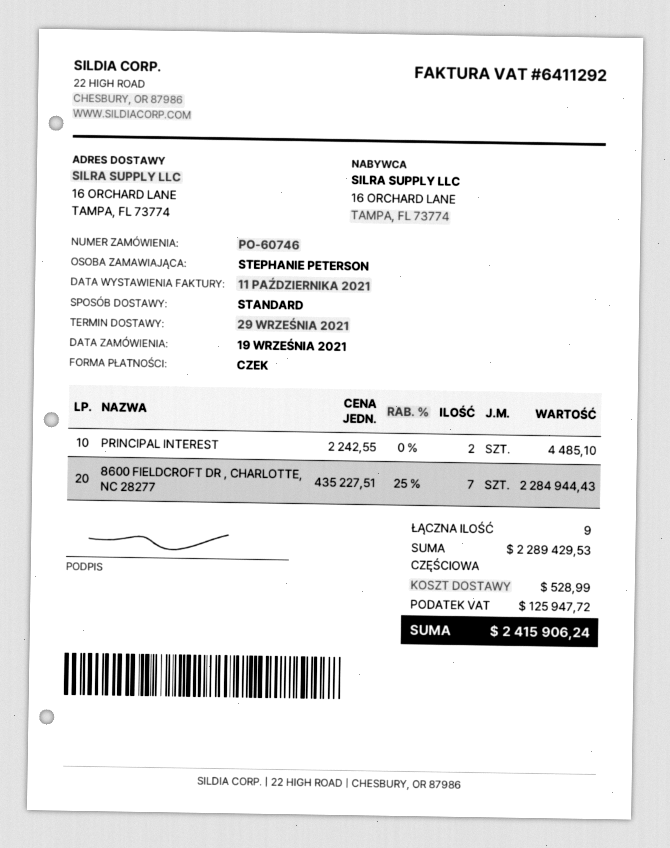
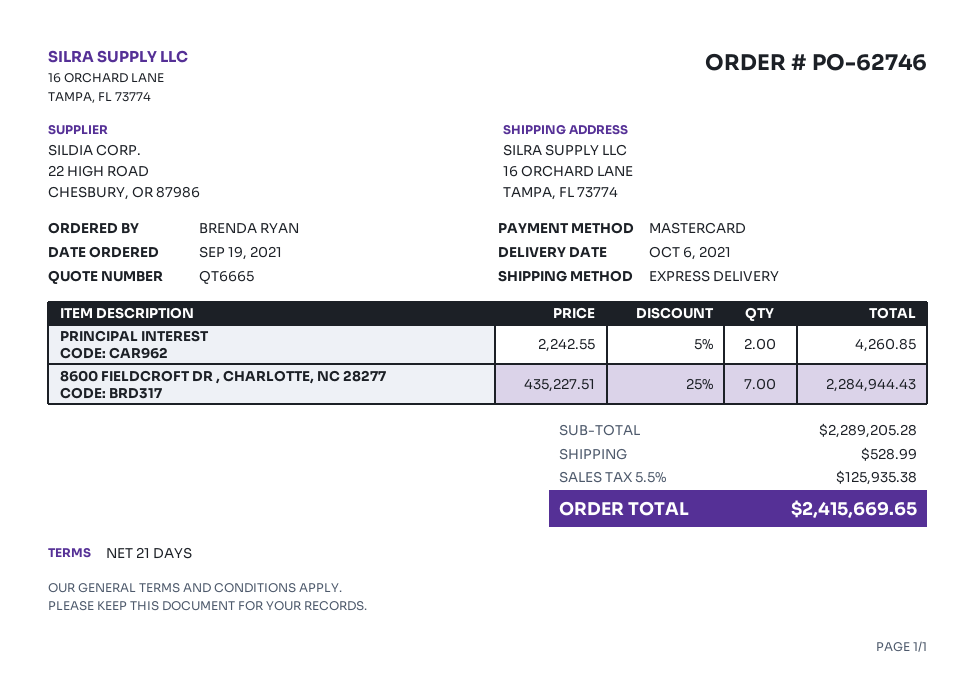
order number: PO-60746 -> PO-62746
delivery date: 2021-09-29 -> 2021-10-06
ordered by: STEPHANIE PETERSON -> BRENDA RYAN
payment method: cheque -> Mastercard
shipping method: standard -> express
PRINCIPAL INTEREST: 2 x 2242.55 = 4485.10 -> 2 x 2242.55 - 5% = 4260.85
subtotal: 2289429.53 -> 2289205.28
tax: 125947.72 -> 125935.38
total: 2415906.24 -> 2415669.65

